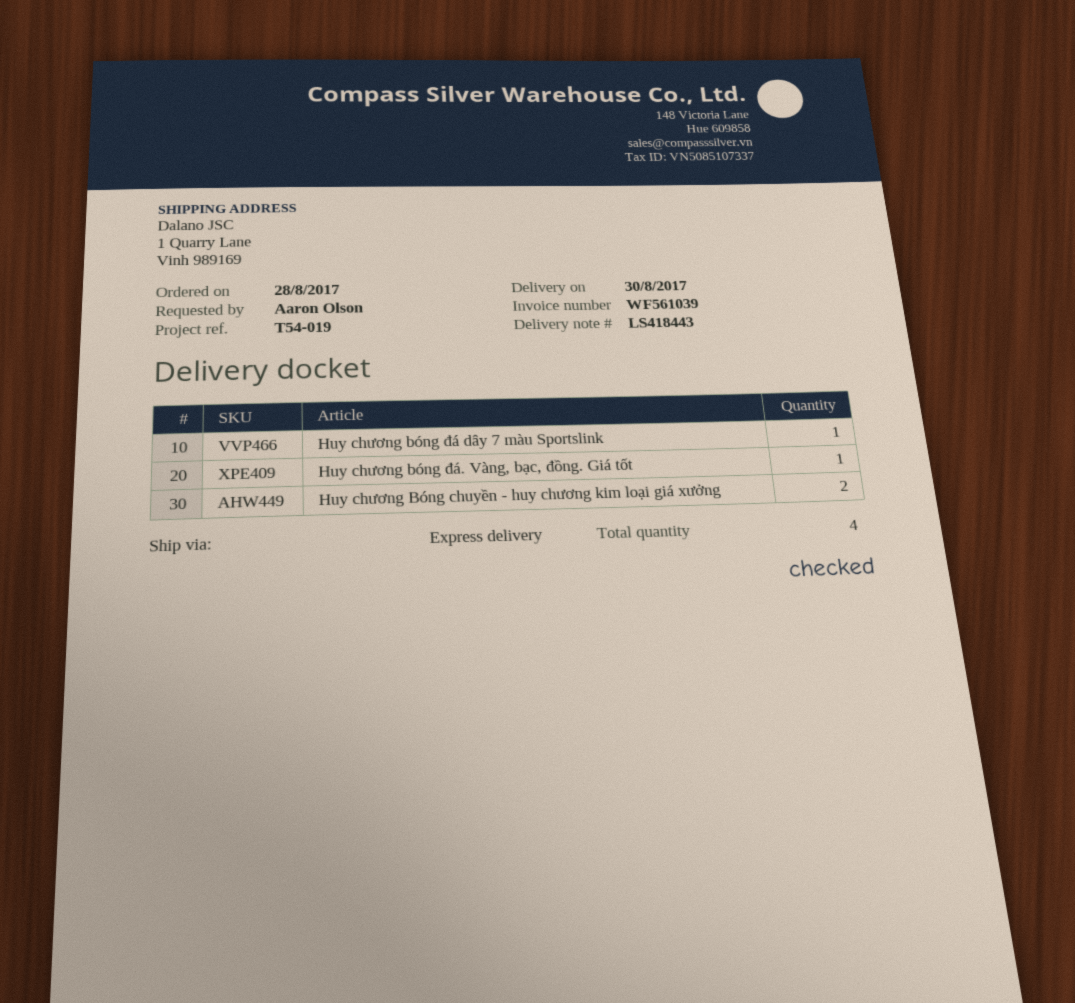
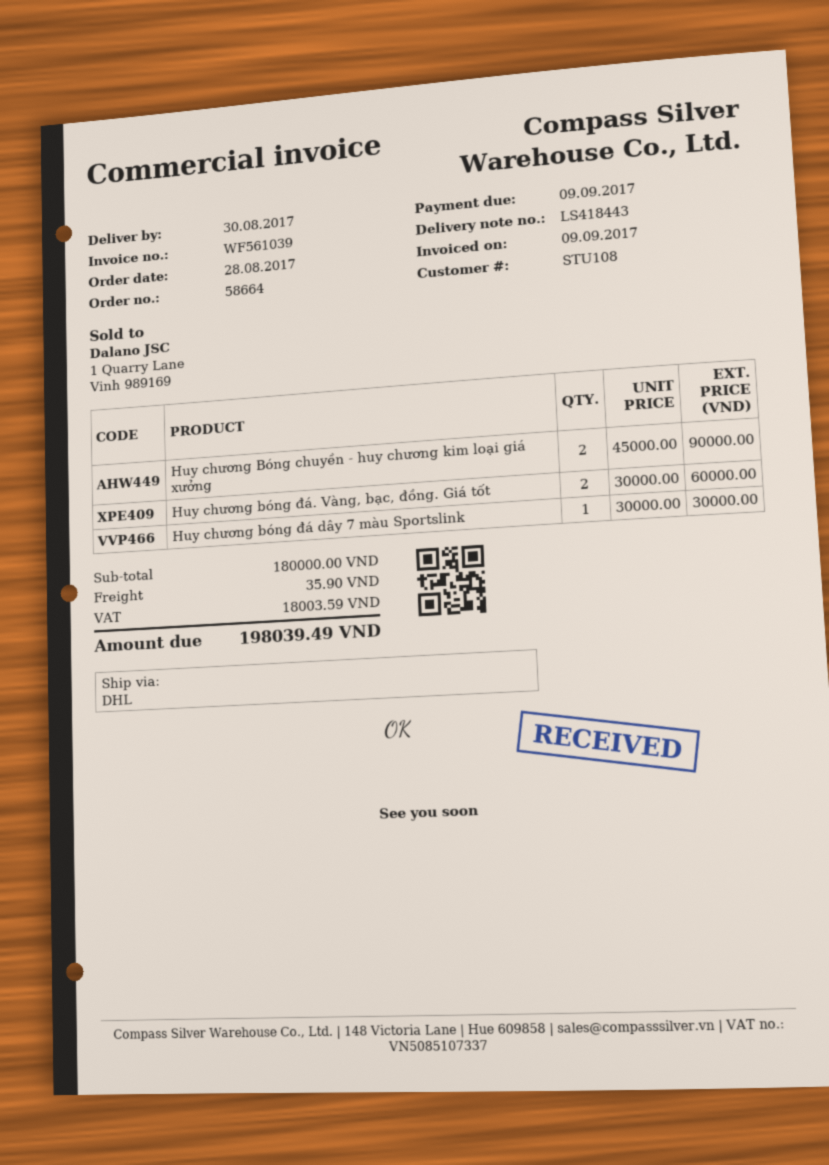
shipping method: express -> DHL
Huy chương bóng đá. Vàng, bạc, đồng. Giá tốt: 1 -> 2

